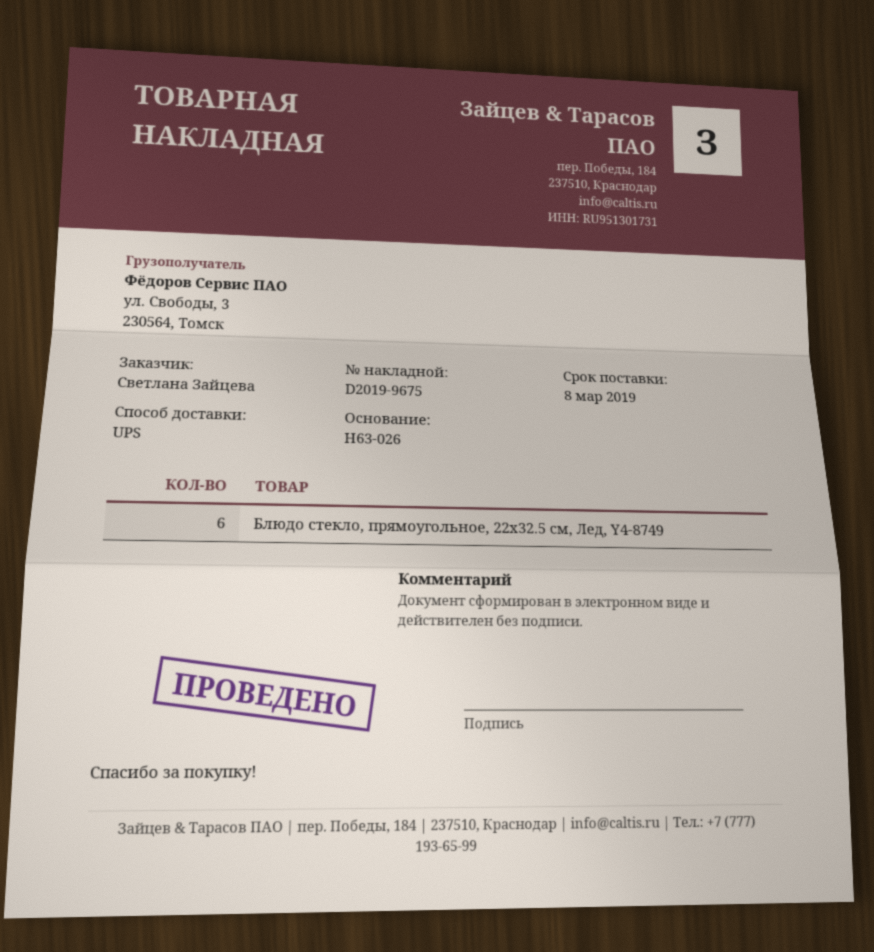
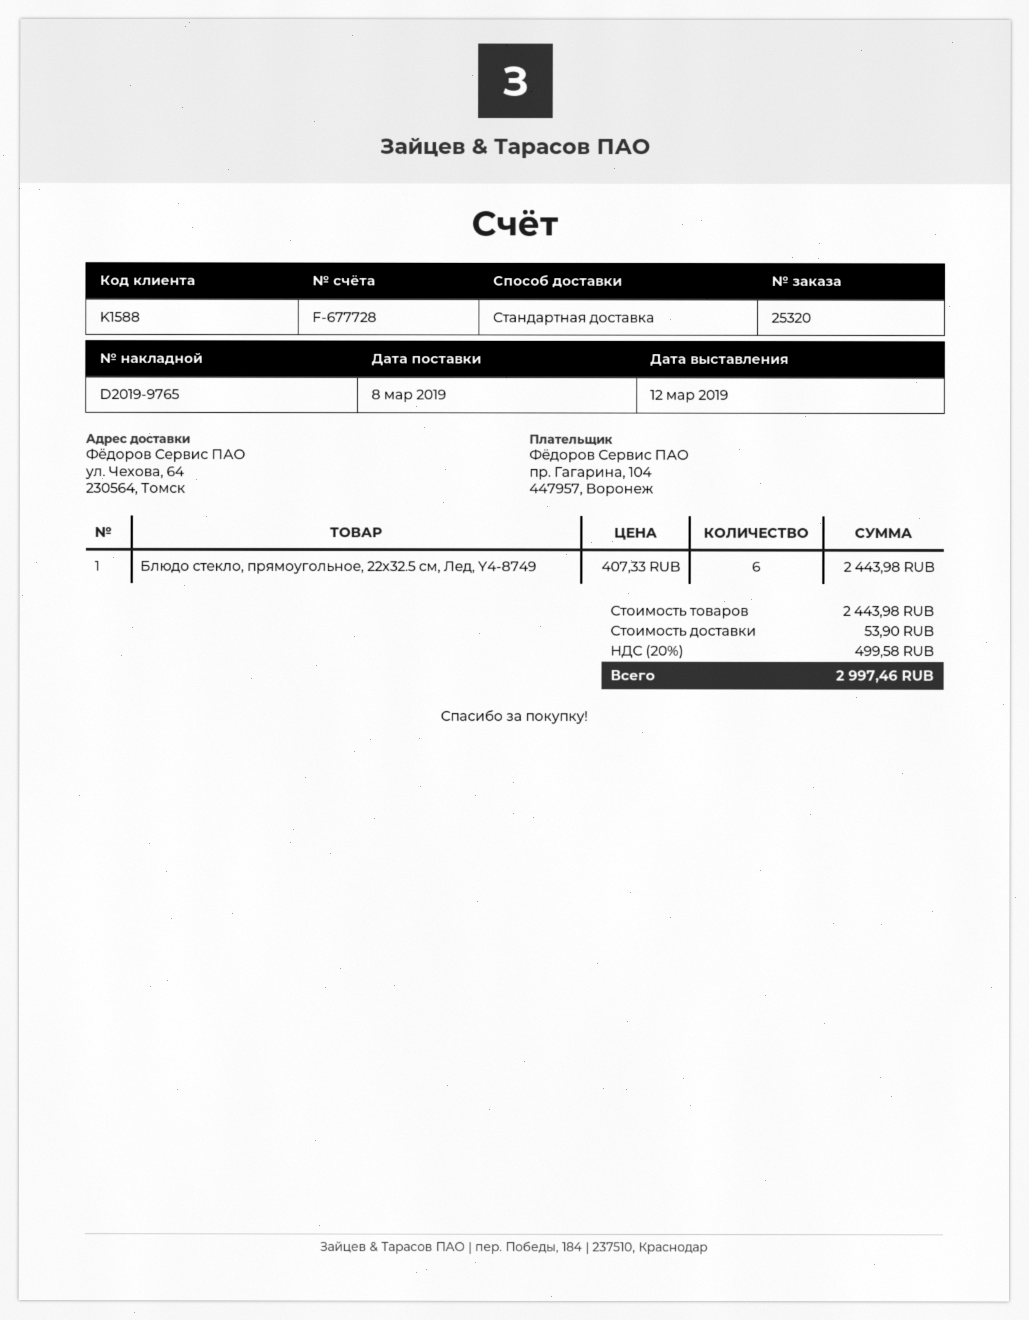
delivery note number: D2019-9675 -> D2019-9765
shipping method: UPS -> standard
ship to: ул. Свободы, 3, 230564, Томск -> ул. Чехова, 64, 230564, Томск

